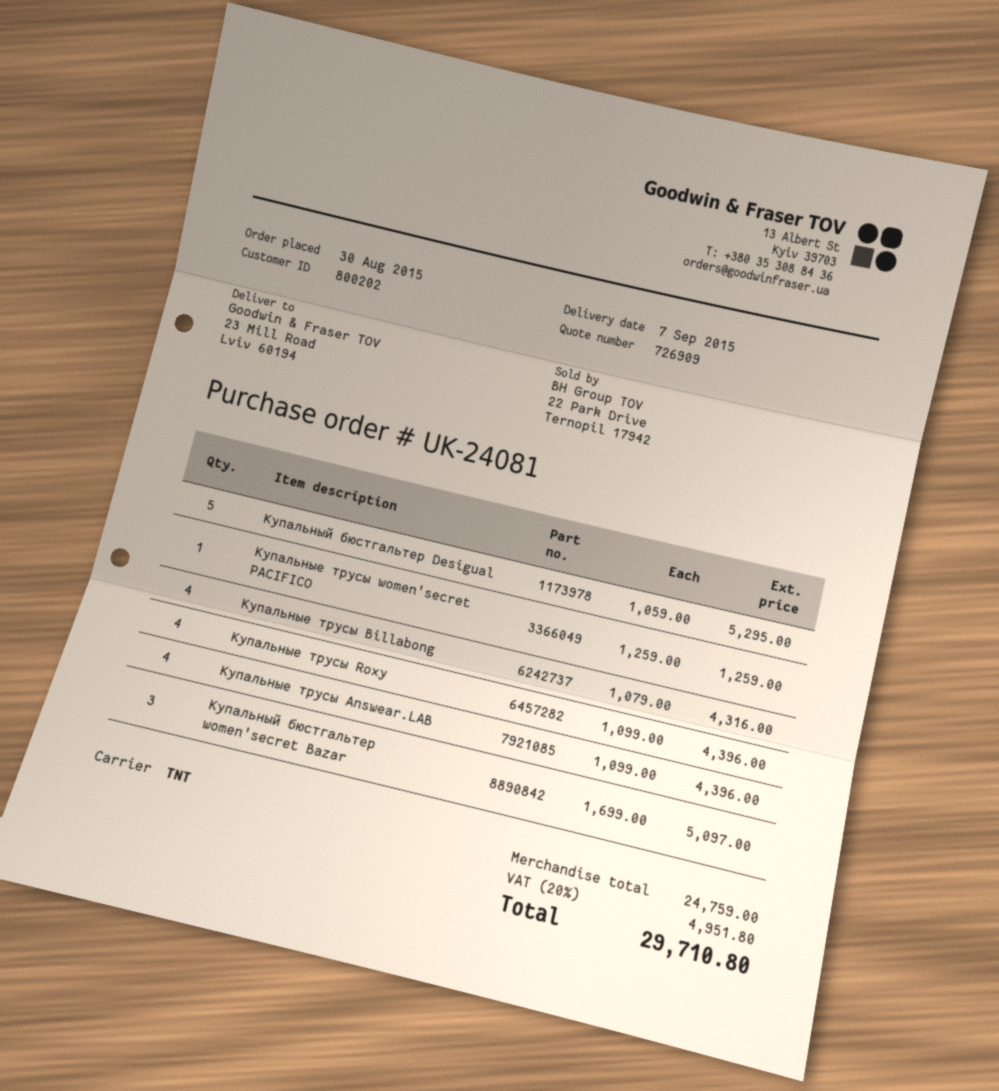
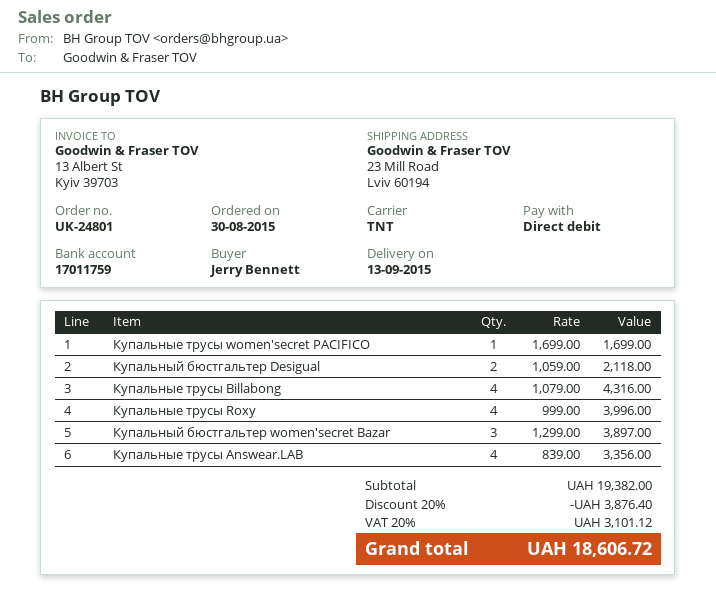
order number: UK-24081 -> UK-24801
delivery date: 2015-09-07 -> 2015-09-13
Купальный бюстгальтер Desigual: 5 x 1059.00 = 5295.00 -> 2 x 1059.00 = 2118.00
Купальные трусы women'secret PACIFICO: 1 x 1259.00 = 1259.00 -> 1 x 1699.00 = 1699.00
Купальные трусы Roxy: 4 x 1099.00 = 4396.00 -> 4 x 999.00 = 3996.00
Купальные трусы Answear.LAB: 4 x 1099.00 = 4396.00 -> 4 x 839.00 = 3356.00
Купальный бюстгальтер women'secret Bazar: 3 x 1699.00 = 5097.00 -> 3 x 1299.00 = 3897.00
subtotal: 24759.00 -> 19382.00
discount: none -> 20% = 3876.40
tax: 20% = 4951.80 -> 20% = 3101.12
total: 29710.80 -> 18606.72

